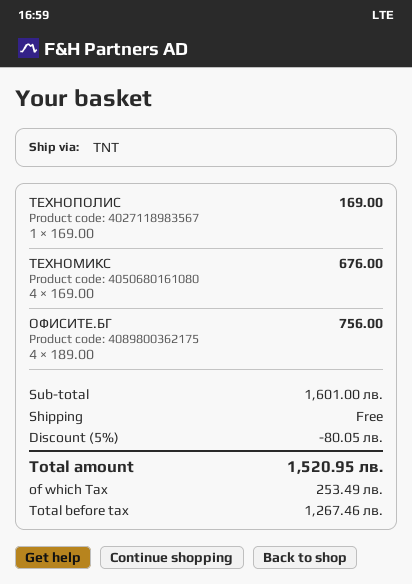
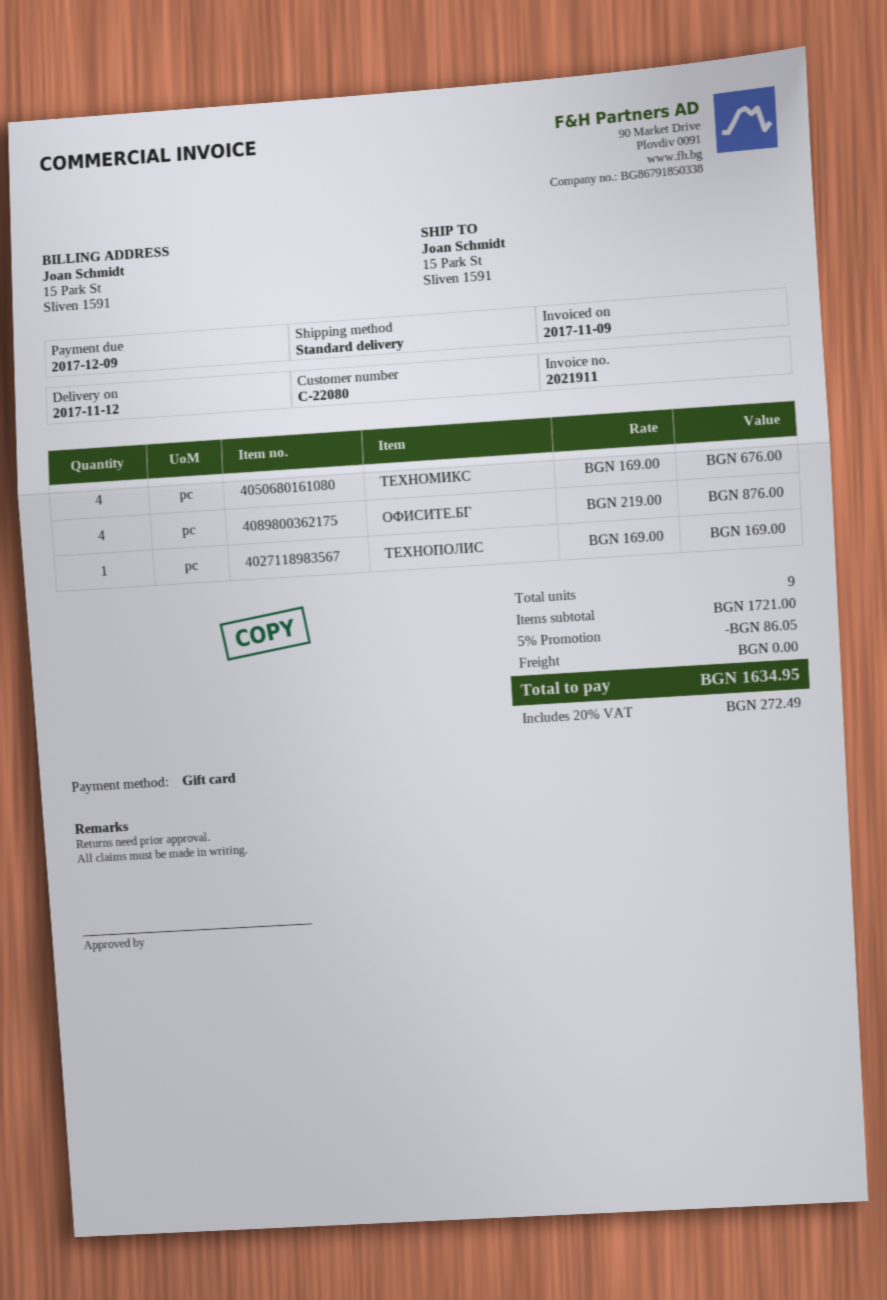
shipping method: TNT -> standard
ОФИСИТЕ.БГ: 4 x 189.00 = 756.00 -> 4 x 219.00 = 876.00
subtotal: 1601.00 -> 1721.00
discount: 5% = 80.05 -> 5% = 86.05
tax: 253.49 -> 272.49
total: 1520.95 -> 1634.95

